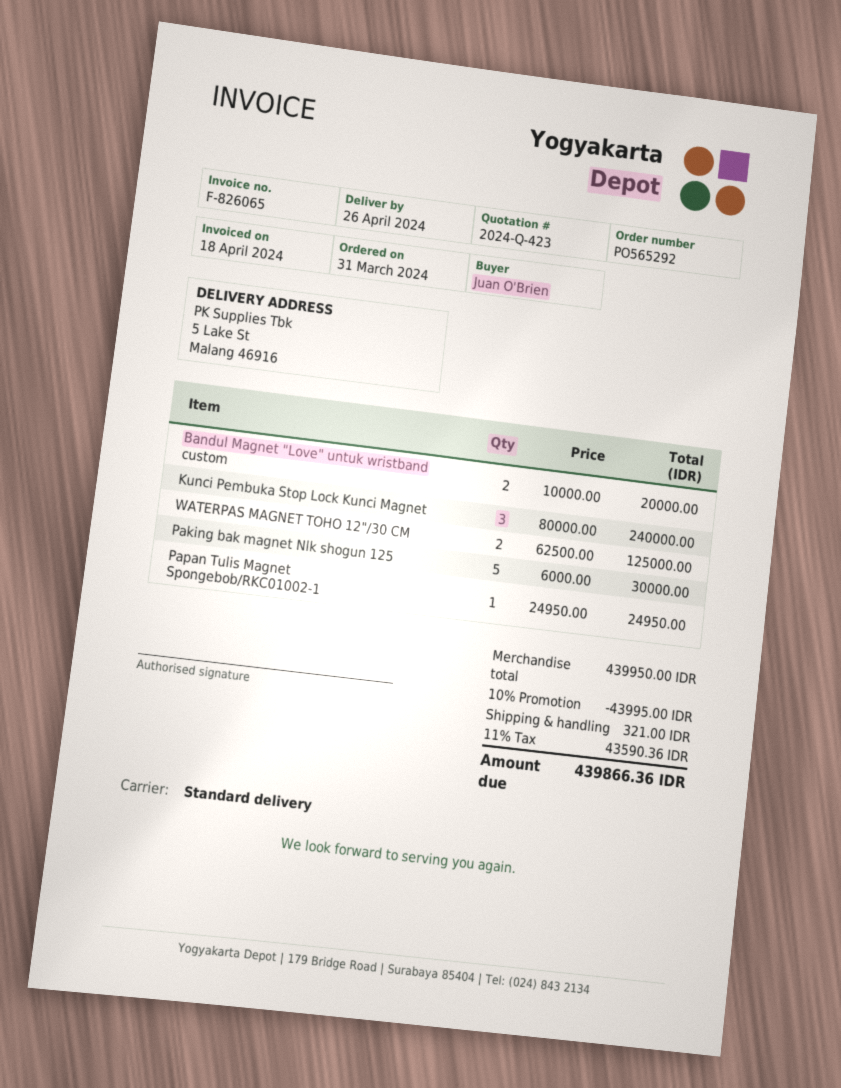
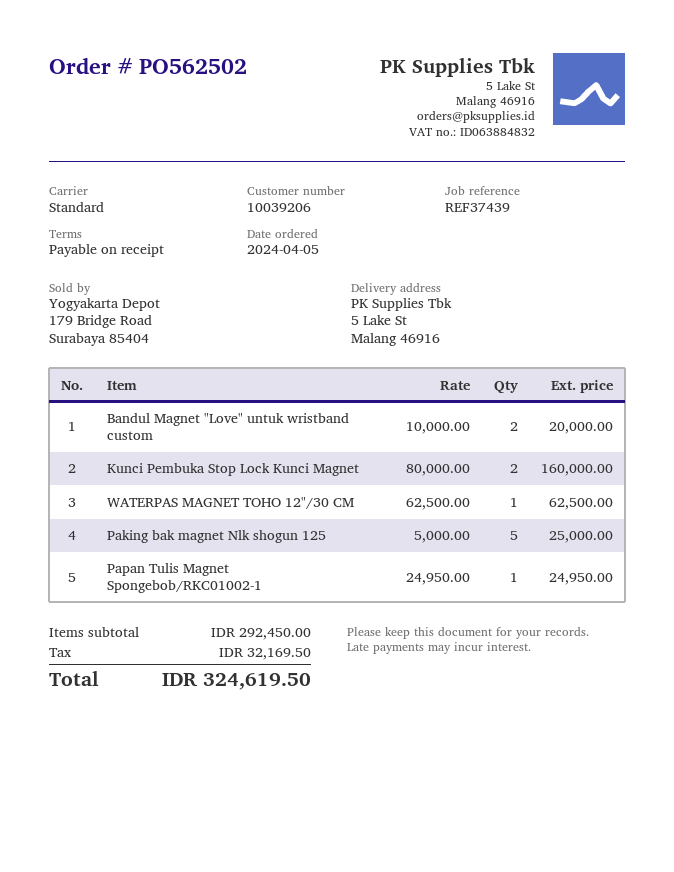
order number: PO565292 -> PO562502
order date: 2024-03-31 -> 2024-04-05
Kunci Pembuka Stop Lock Kunci Magnet: 3 x 80000.00 = 240000.00 -> 2 x 80000.00 = 160000.00
WATERPAS MAGNET TOHO 12"/30 CM: 2 x 62500.00 = 125000.00 -> 1 x 62500.00 = 62500.00
Paking bak magnet Nlk shogun 125: 5 x 6000.00 = 30000.00 -> 5 x 5000.00 = 25000.00
subtotal: 439950.00 -> 292450.00
discount: 10% = 43995.00 -> none
shipping: 321.00 -> none
tax: 43590.36 -> 32169.50
total: 439866.36 -> 324619.50

